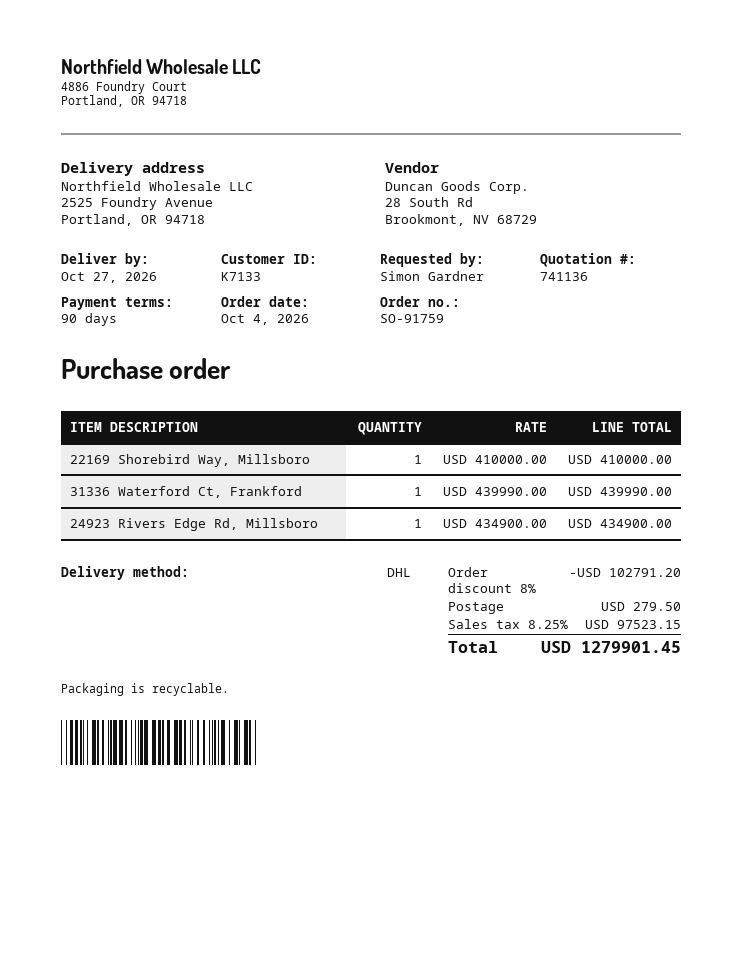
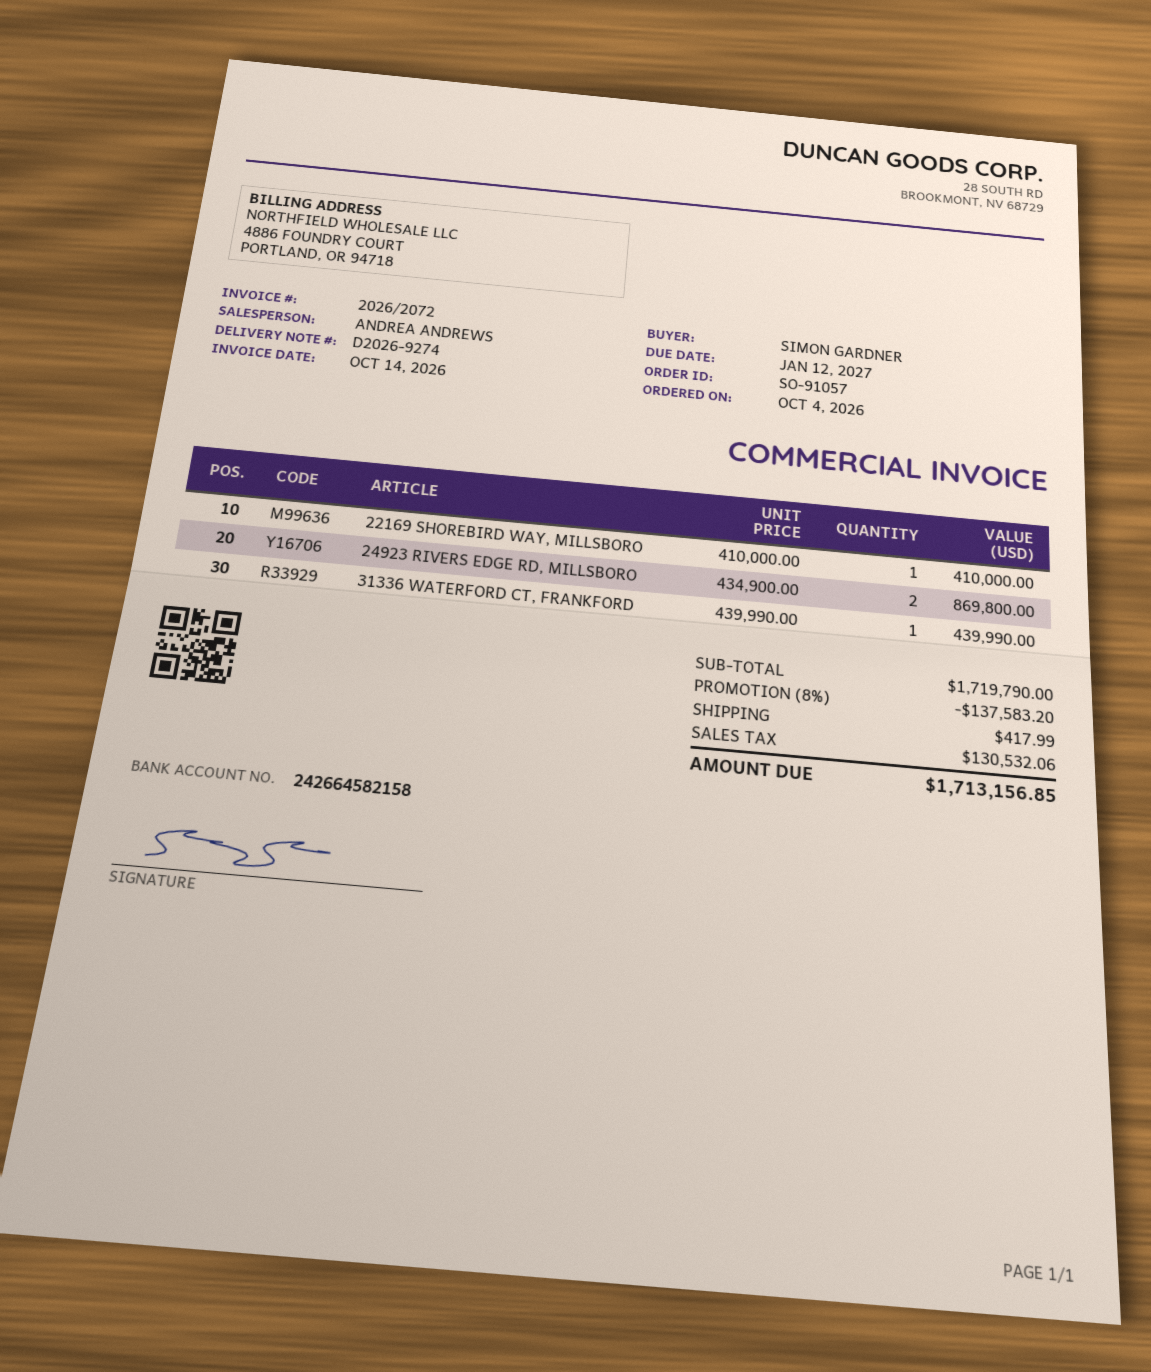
order number: SO-91759 -> SO-91057
24923 Rivers Edge Rd, Millsboro: 1 x 434900.00 = 434900.00 -> 2 x 434900.00 = 869800.00
discount: 8% = 102791.20 -> 8% = 137583.20
shipping: 279.50 -> 417.99
tax: 97523.15 -> 130532.06
total: 1279901.45 -> 1713156.85

